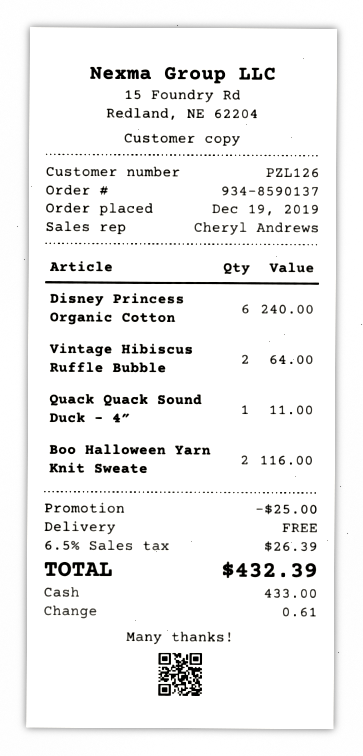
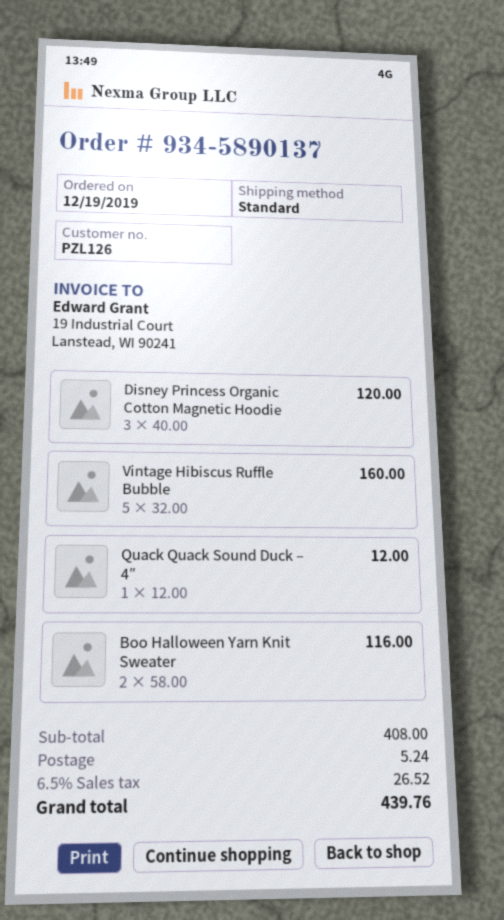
order number: 934-8590137 -> 934-5890137
Disney Princess Organic Cotton: 6 for 240.00 -> 3 for 120.00
Vintage Hibiscus Ruffle Bubble: 2 for 64.00 -> 5 for 160.00
Quack Quack Sound Duck – 4″: 1 for 11.00 -> 1 for 12.00
discount: 25.00 -> none
shipping: 0.00 -> 5.24
tax: 6.5% = 26.39 -> 6.5% = 26.52
total: 432.39 -> 439.76

